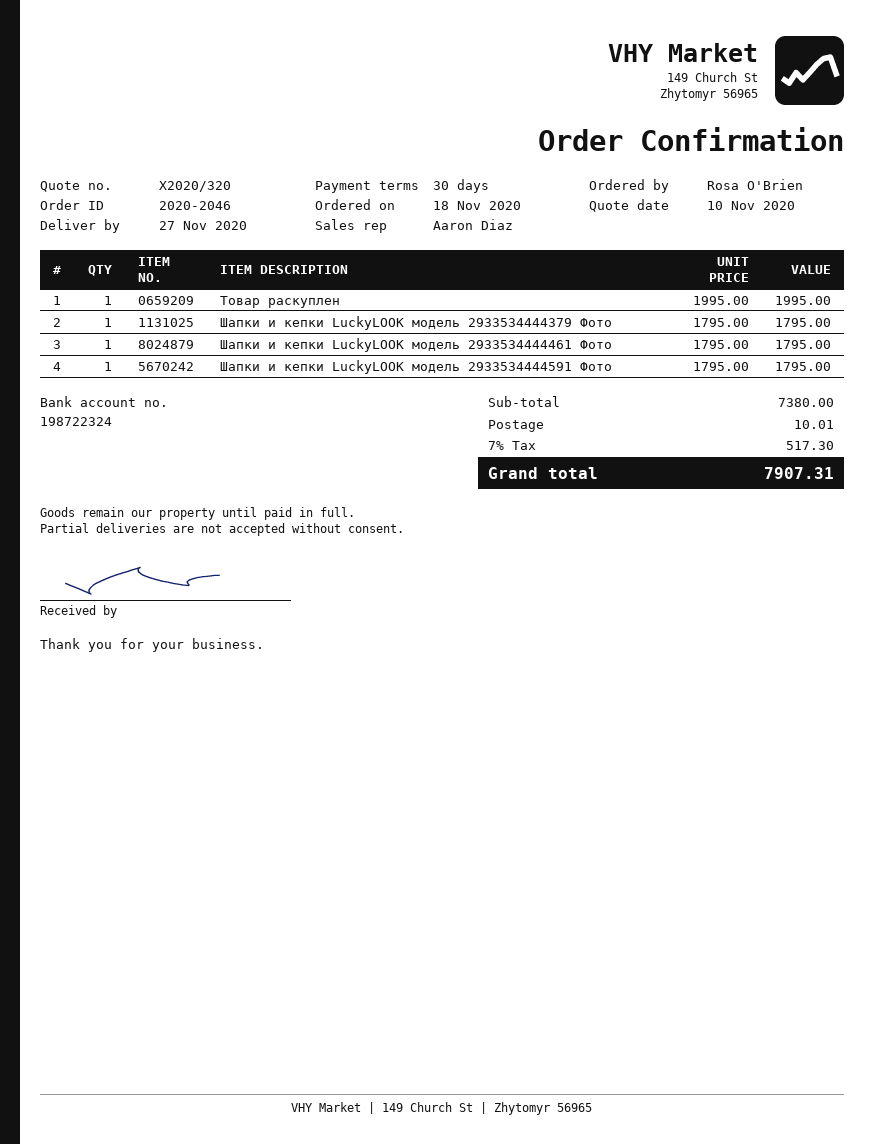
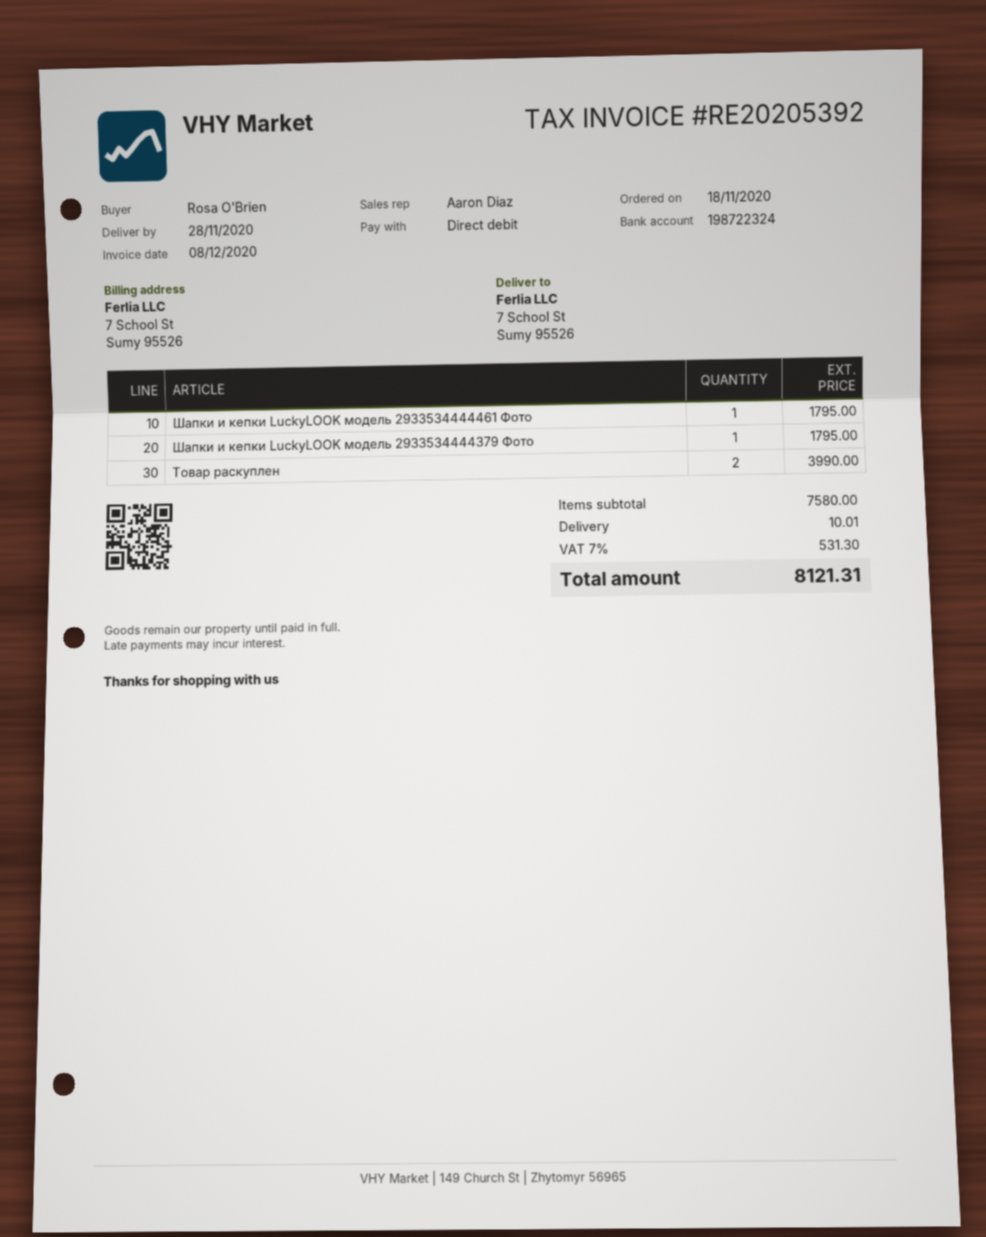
delivery date: 2020-11-27 -> 2020-11-28
Товар раскуплен: 1 for 1995.00 -> 2 for 3990.00
Шапки и кепки LuckyLOOK модель 2933534444591 Фото: 1 for 1795.00 -> none
subtotal: 7380.00 -> 7580.00
tax: 7% = 517.30 -> 7% = 531.30
total: 7907.31 -> 8121.31

